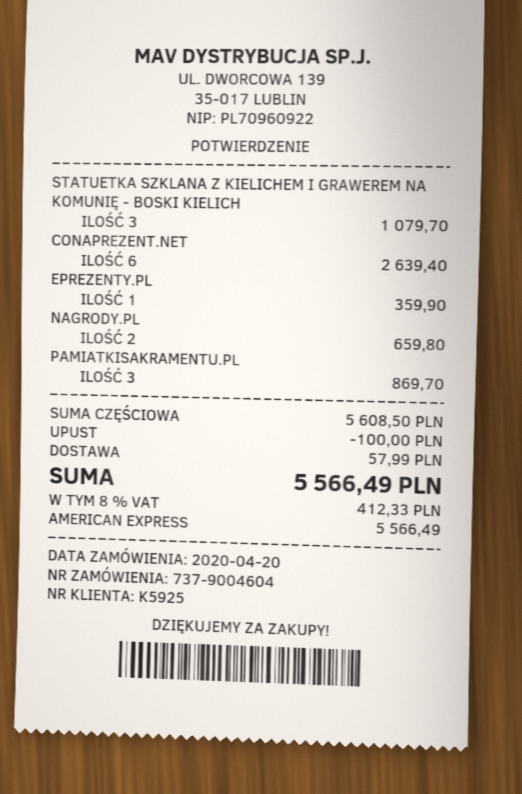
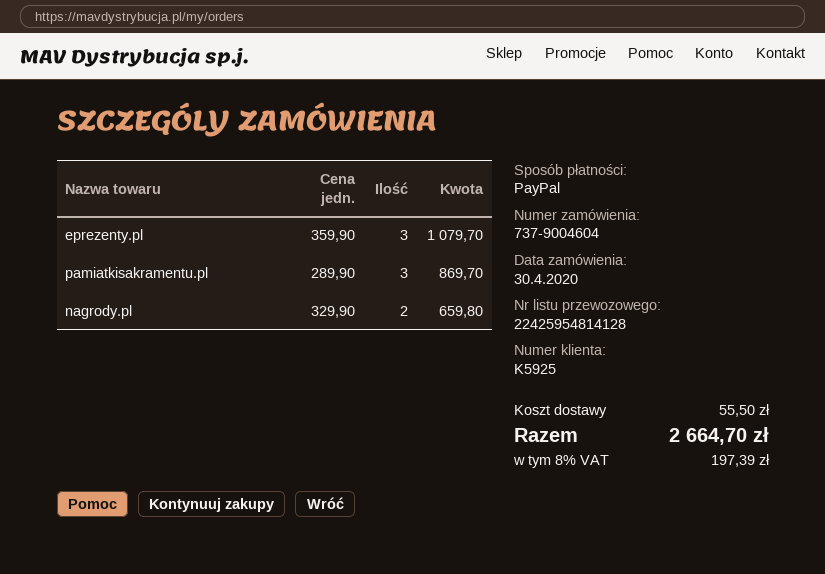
order date: 2020-04-20 -> 2020-04-30
payment method: American Express -> PayPal
STATUETKA SZKLANA Z KIELICHEM I GRAWEREM NA KOMUNIĘ - BOSKI KIELICH: 3 for 1079.70 -> none
CONAPREZENT.NET: 6 for 2639.40 -> none
EPREZENTY.PL: 1 for 359.90 -> 3 for 1079.70
discount: 100.00 -> none
shipping: 57.99 -> 55.50
tax: 8% = 412.33 -> 8% = 197.39
total: 5566.49 -> 2664.70

